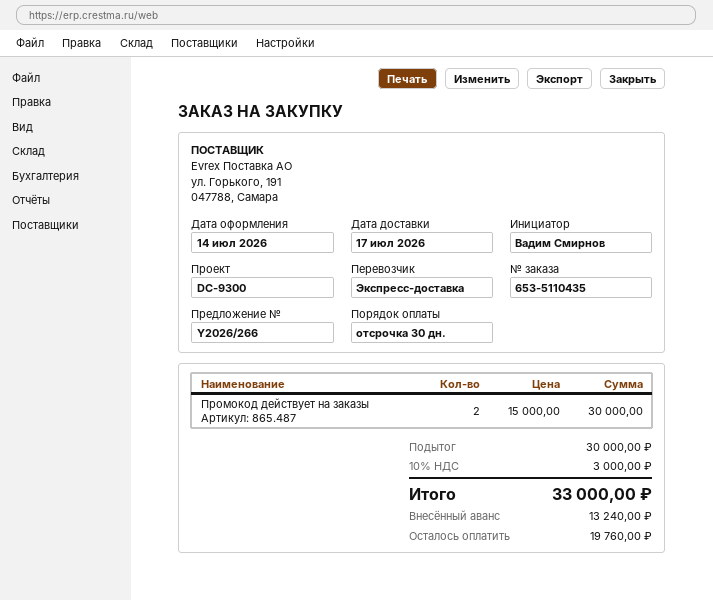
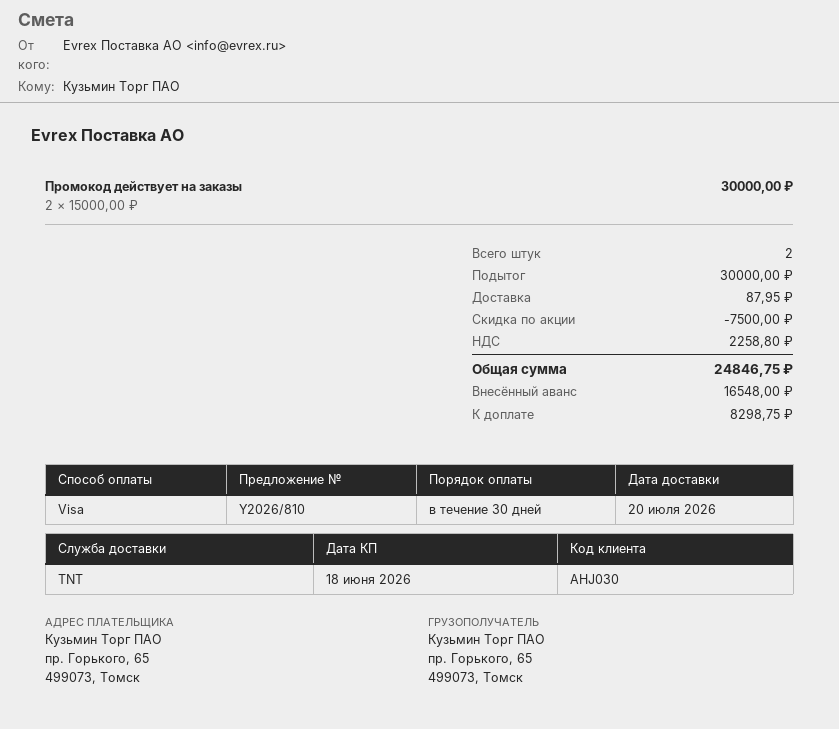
quote number: Y2026/266 -> Y2026/810
delivery date: 2026-07-17 -> 2026-07-20
shipping method: express -> TNT
discount: none -> 7500.00
shipping: none -> 87.95
tax: 3000.00 -> 2258.80
total: 33000.00 -> 24846.75
deposit: 13240.00 -> 16548.00
balance: 19760.00 -> 8298.75

